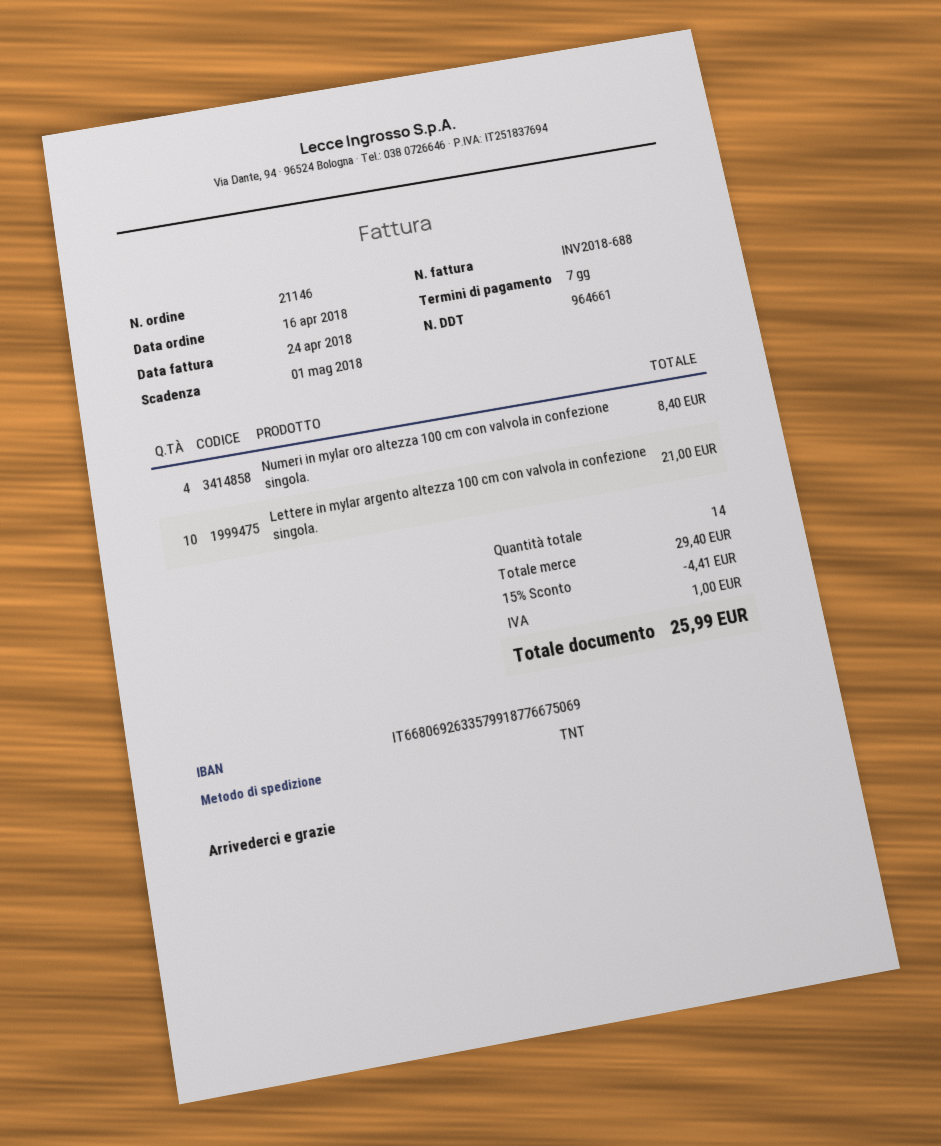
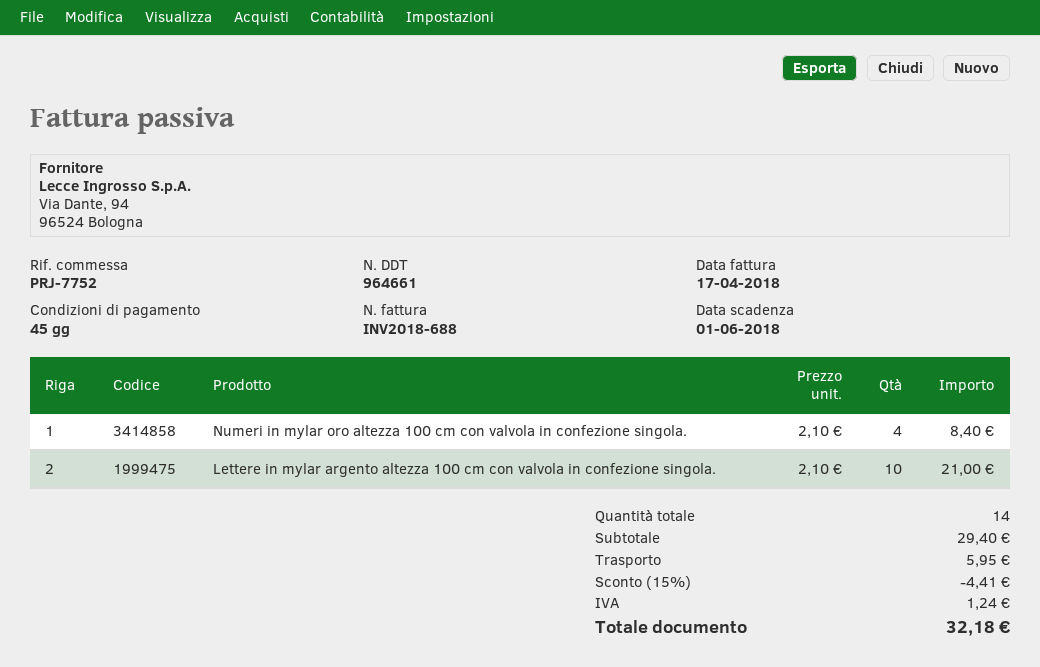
invoice date: 2018-04-24 -> 2018-04-17
payment terms: 7 days -> 45 days
due date: 2018-05-01 -> 2018-06-01
shipping: none -> 5.95
tax: 1.00 -> 1.24
total: 25.99 -> 32.18

